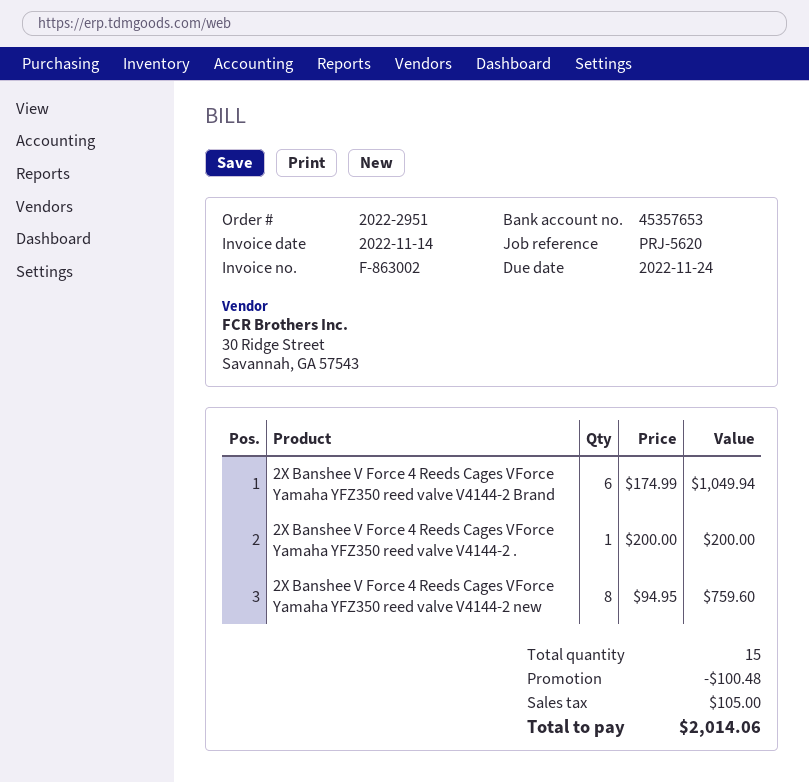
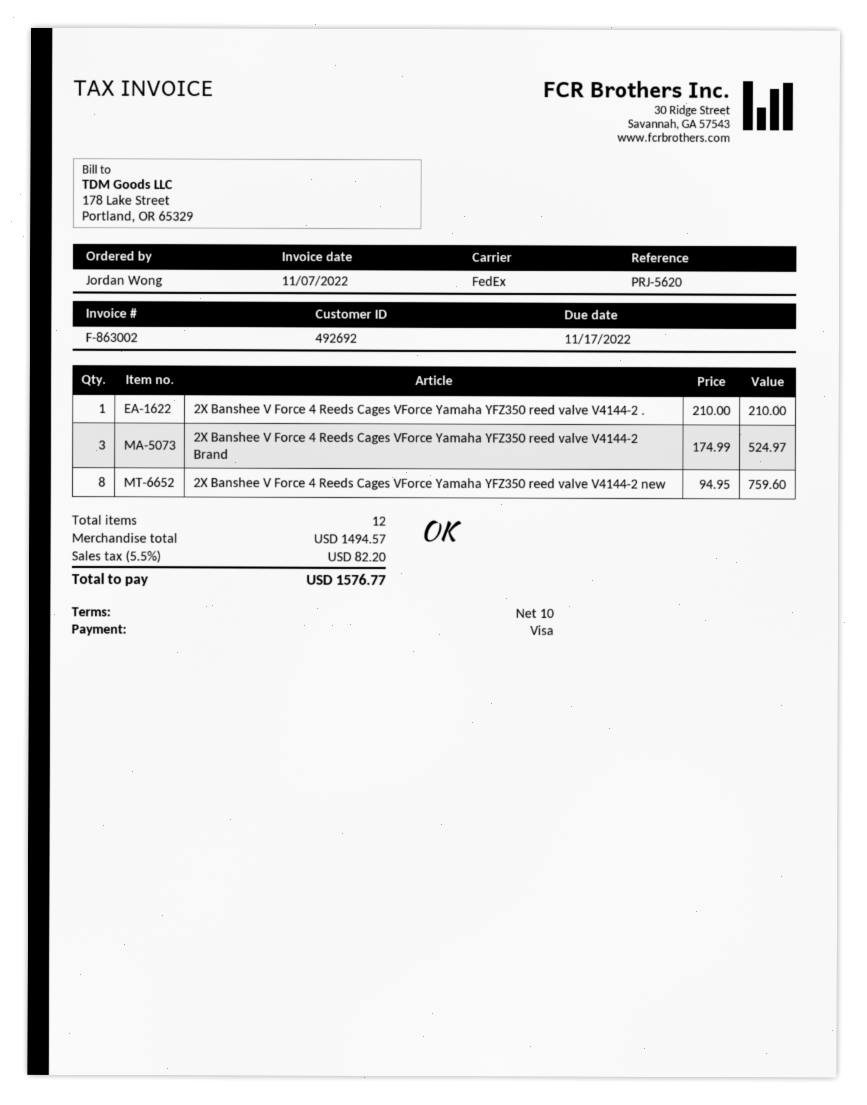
invoice date: 2022-11-14 -> 2022-11-07
due date: 2022-11-24 -> 2022-11-17
2X Banshee V Force 4 Reeds Cages VForce Yamaha YFZ350 reed valve V4144-2 Brand: 6 x 174.99 = 1049.94 -> 3 x 174.99 = 524.97
2X Banshee V Force 4 Reeds Cages VForce Yamaha YFZ350 reed valve V4144-2 .: 1 x 200.00 = 200.00 -> 1 x 210.00 = 210.00
total quantity: 15 -> 12
discount: 100.48 -> none
tax: 105.00 -> 82.20
total: 2014.06 -> 1576.77

